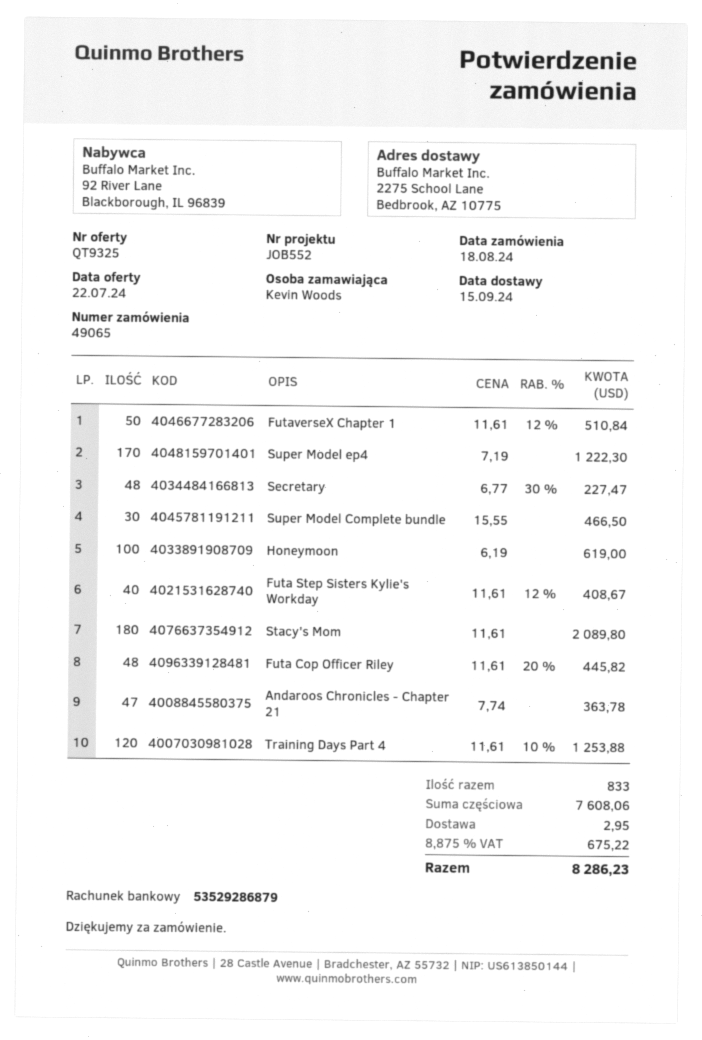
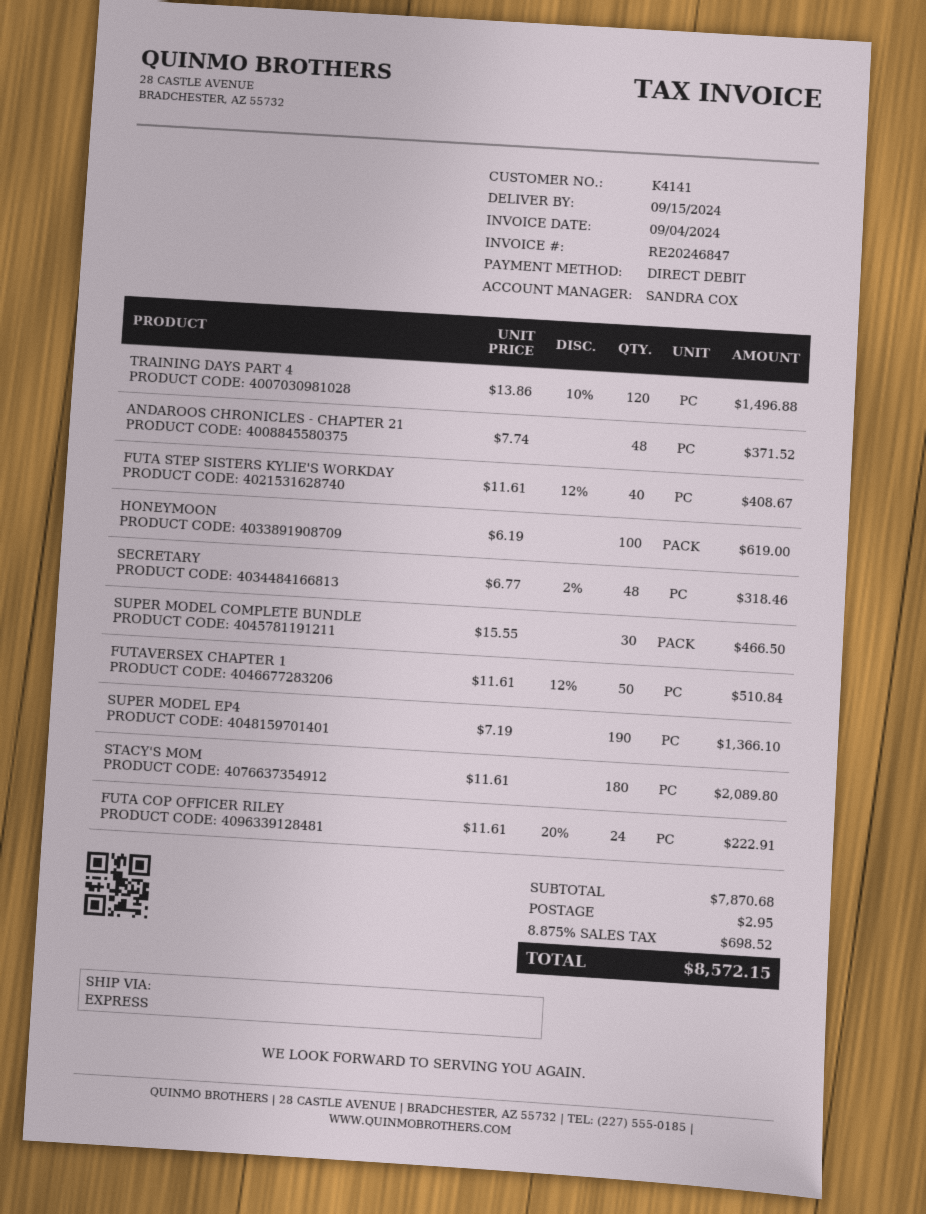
Super Model ep4: 170 x 7.19 = 1222.30 -> 190 x 7.19 = 1366.10
Secretary: 48 x 6.77 - 30% = 227.47 -> 48 x 6.77 - 2% = 318.46
Futa Cop Officer Riley: 48 x 11.61 - 20% = 445.82 -> 24 x 11.61 - 20% = 222.91
Andaroos Chronicles - Chapter 21: 47 x 7.74 = 363.78 -> 48 x 7.74 = 371.52
Training Days Part 4: 120 x 11.61 - 10% = 1253.88 -> 120 x 13.86 - 10% = 1496.88
subtotal: 7608.06 -> 7870.68
tax: 8.875% = 675.22 -> 8.875% = 698.52
total: 8286.23 -> 8572.15

